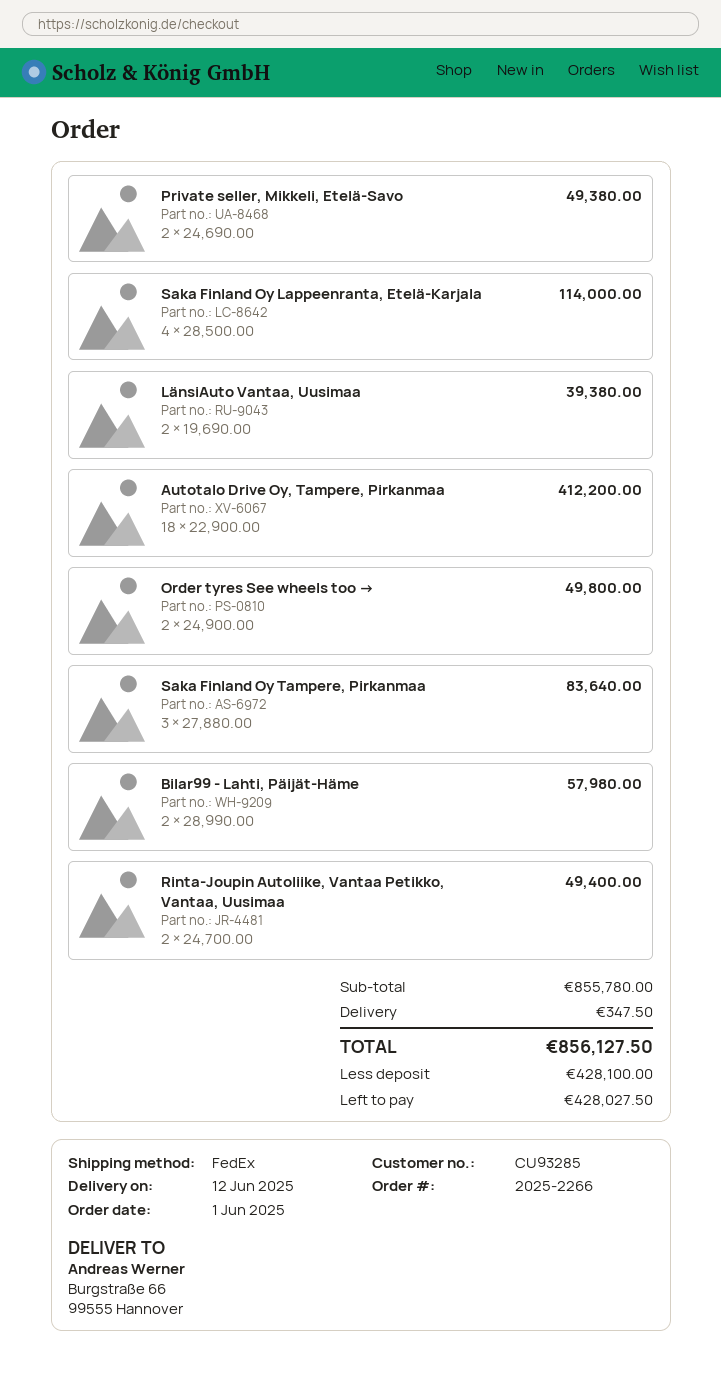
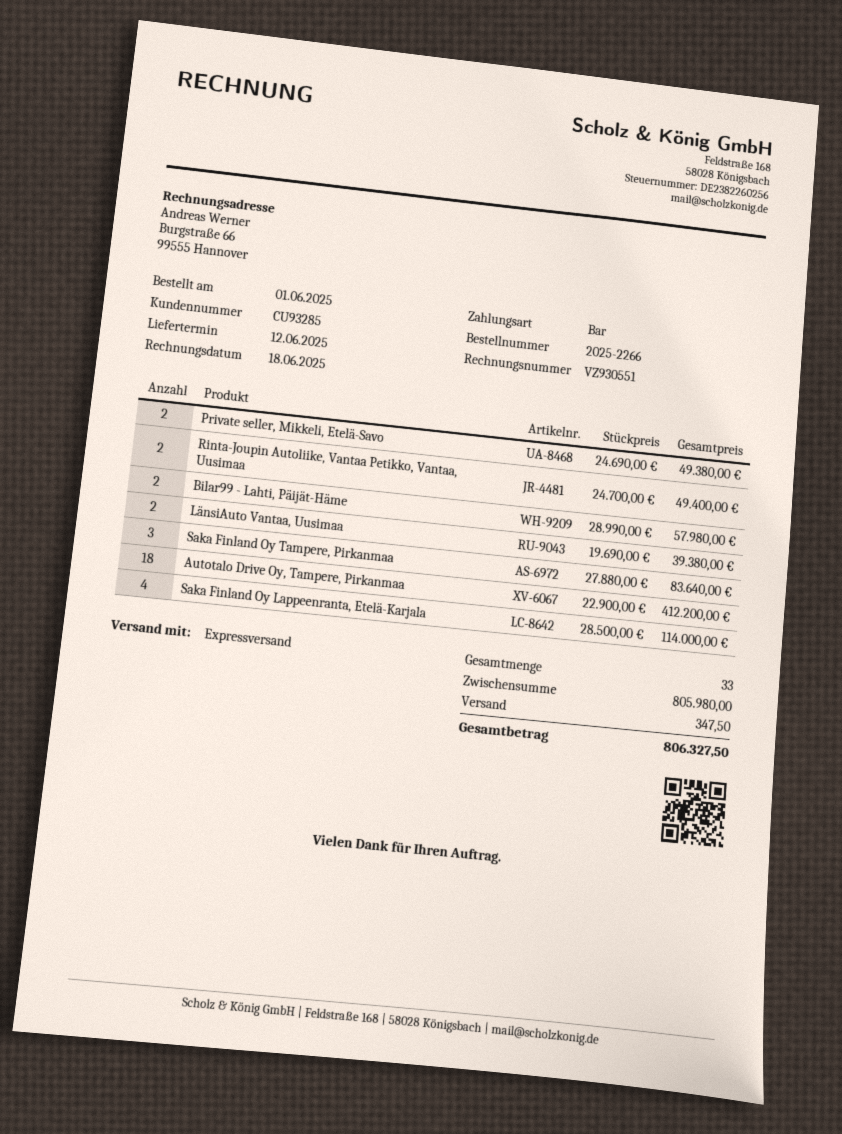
shipping method: FedEx -> express
Order tyres See wheels too →: 2 x 24900.00 = 49800.00 -> none
subtotal: 855780.00 -> 805980.00
total: 856127.50 -> 806327.50

